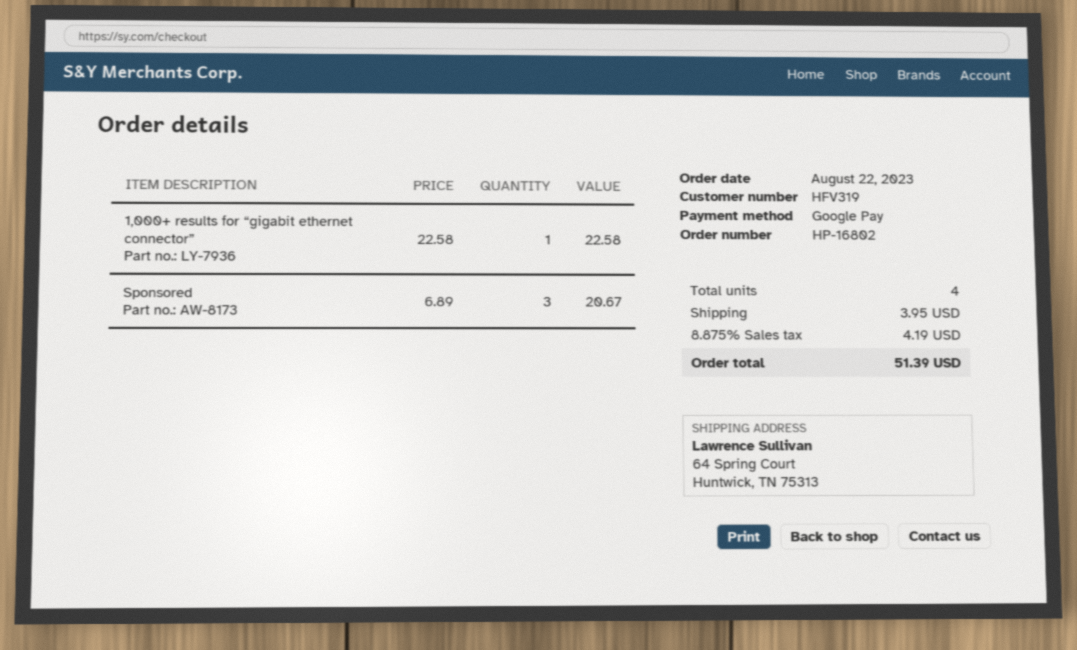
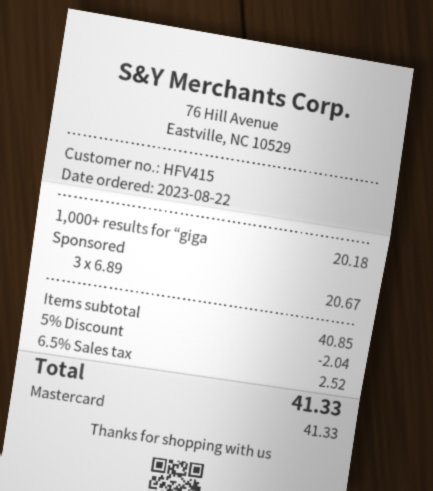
customer number: HFV319 -> HFV415
payment method: Google Pay -> Mastercard
1,000+ results for “gigabit ethernet connector”: 1 x 22.58 = 22.58 -> 1 x 20.18 = 20.18
discount: none -> 5% = 2.04
shipping: 3.95 -> none
tax: 8.875% = 4.19 -> 6.5% = 2.52
total: 51.39 -> 41.33

